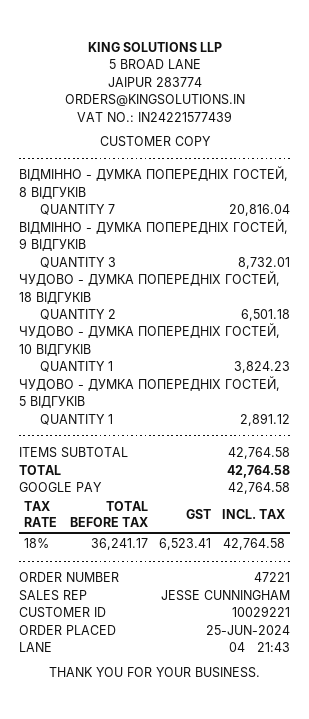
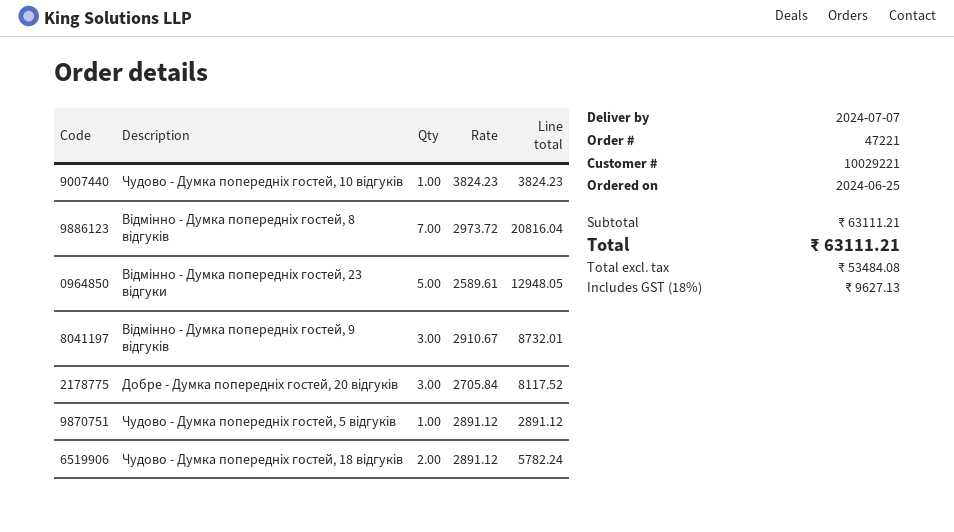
ЧУДОВО - ДУМКА ПОПЕРЕДНІХ ГОСТЕЙ, 18 ВІДГУКІВ: 2 for 6501.18 -> 2 for 5782.24
Відмінно - Думка попередніх гостей, 23 відгуки: none -> 5 for 12948.05
Добре - Думка попередніх гостей, 20 відгуків: none -> 3 for 8117.52
subtotal: 42764.58 -> 63111.21
net: 36241.17 -> 53484.08
tax: 18% = 6523.41 -> 18% = 9627.13
total: 42764.58 -> 63111.21

